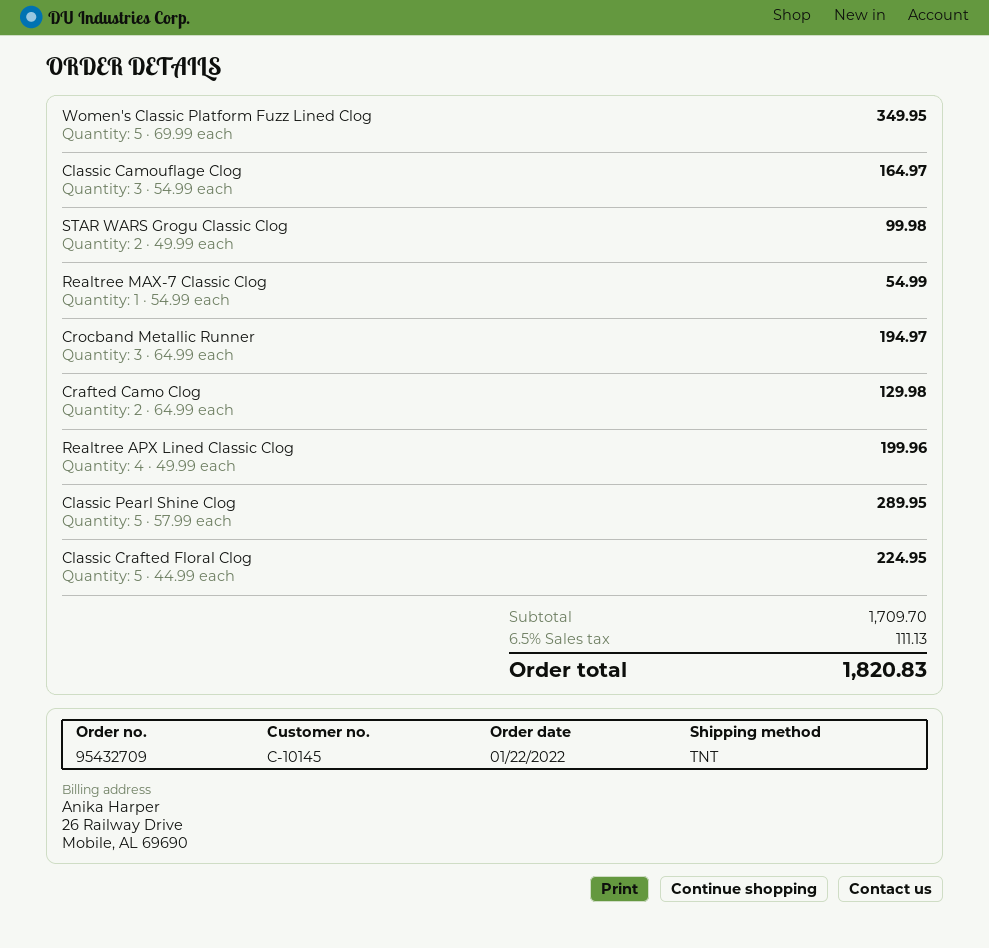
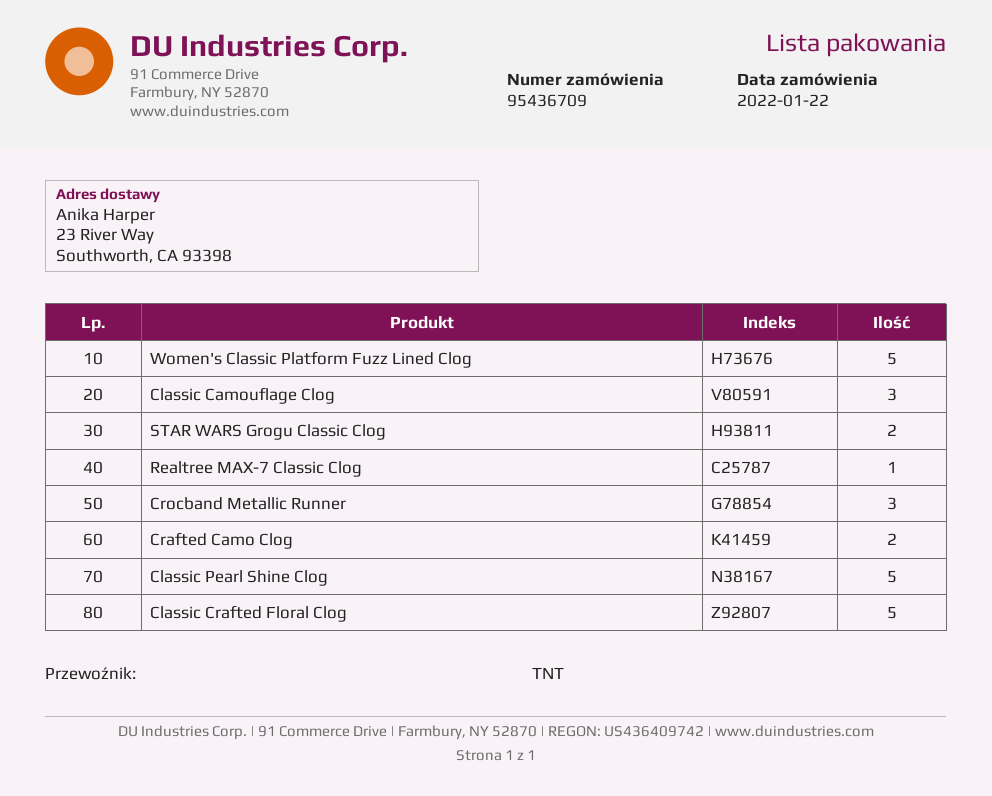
order number: 95432709 -> 95436709
Realtree APX Lined Classic Clog: 4 -> none

